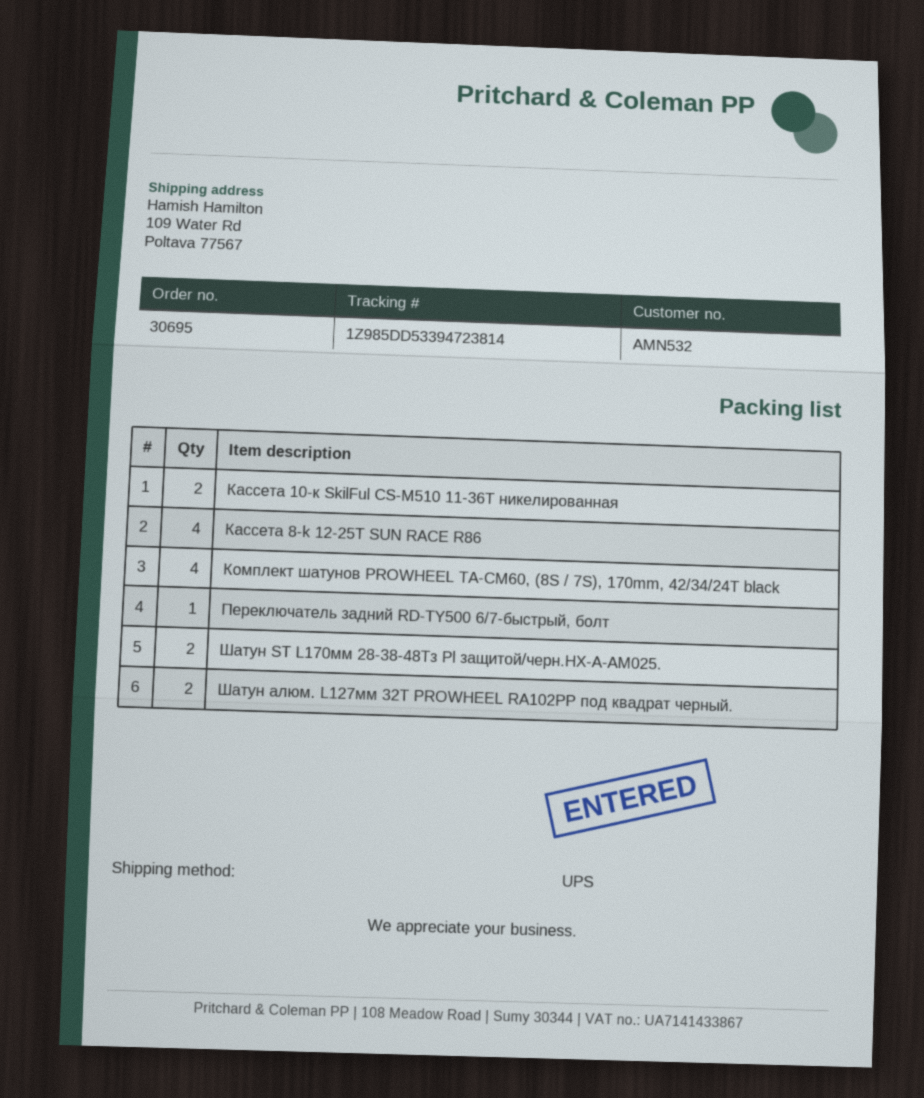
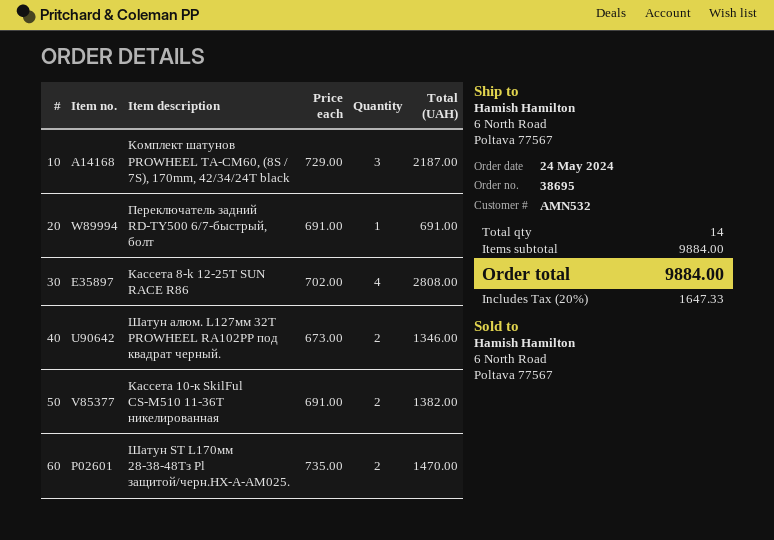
order number: 30695 -> 38695
ship to: 109 Water Rd, Poltava 77567 -> 6 North Road, Poltava 77567
Комплект шатунов PROWHEEL TA-CM60, (8S / 7S), 170mm, 42/34/24T black: 4 -> 3

